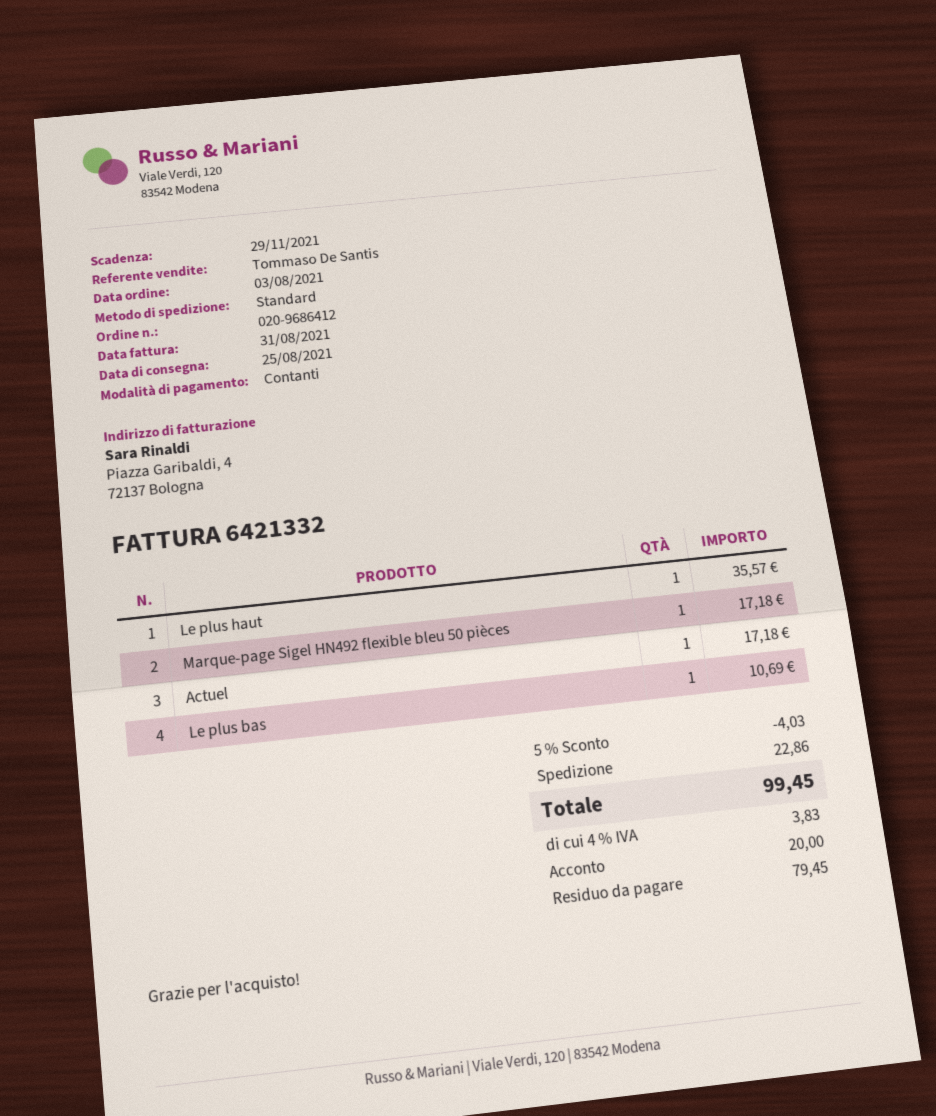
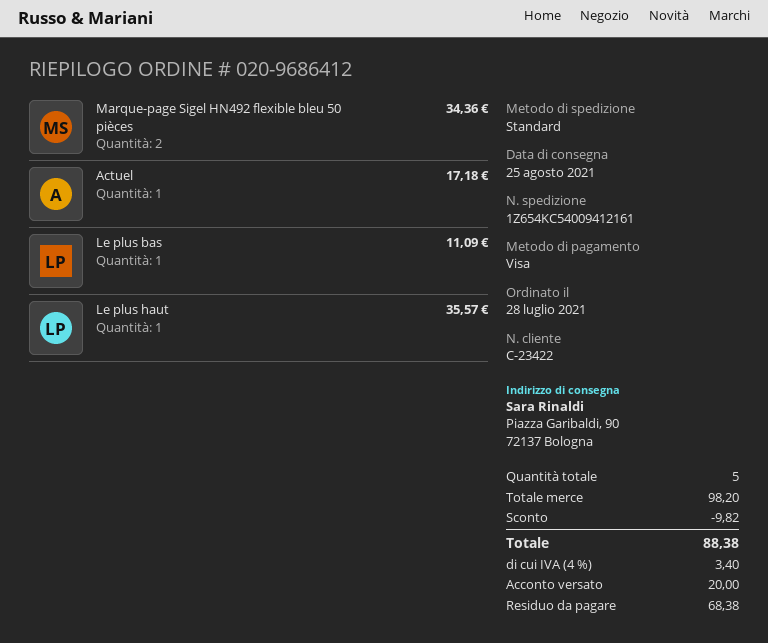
order date: 2021-08-03 -> 2021-07-28
payment method: cash -> Visa
Marque-page Sigel HN492 flexible bleu 50 pièces: 1 for 17.18 -> 2 for 34.36
Le plus bas: 1 for 10.69 -> 1 for 11.09
discount: 4.03 -> 9.82
shipping: 22.86 -> none
tax: 4% = 3.83 -> 4% = 3.40
total: 99.45 -> 88.38
balance: 79.45 -> 68.38

